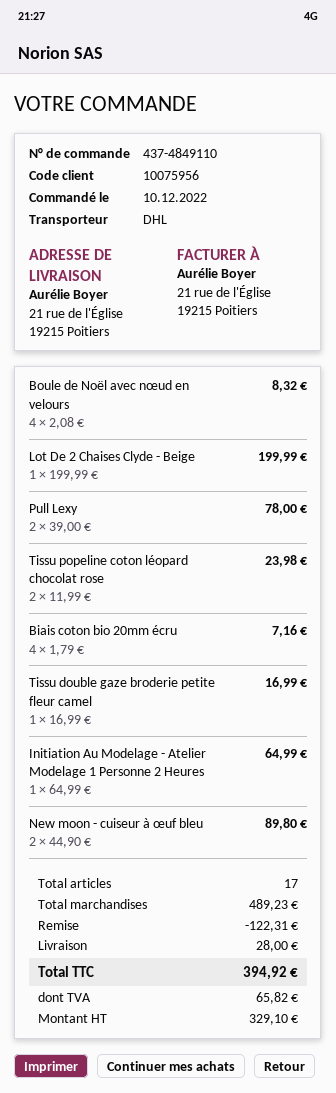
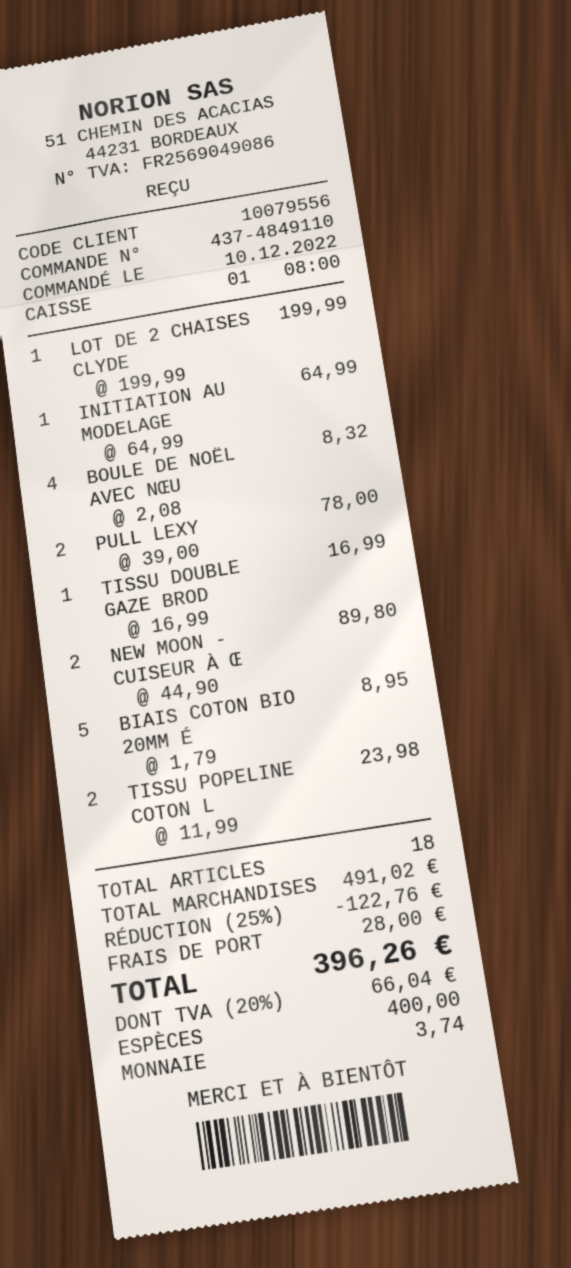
customer number: 10075956 -> 10079556
Biais coton bio 20mm écru: 4 x 1.79 = 7.16 -> 5 x 1.79 = 8.95
total quantity: 17 -> 18
subtotal: 489.23 -> 491.02
discount: 122.31 -> 122.76
tax: 65.82 -> 66.04
total: 394.92 -> 396.26

